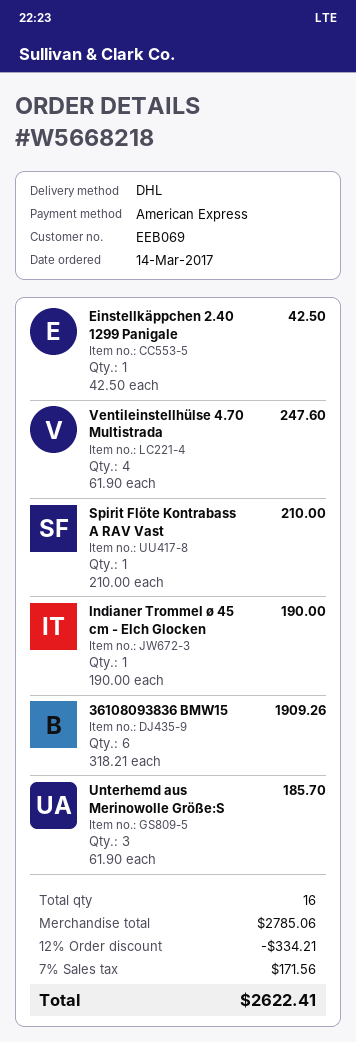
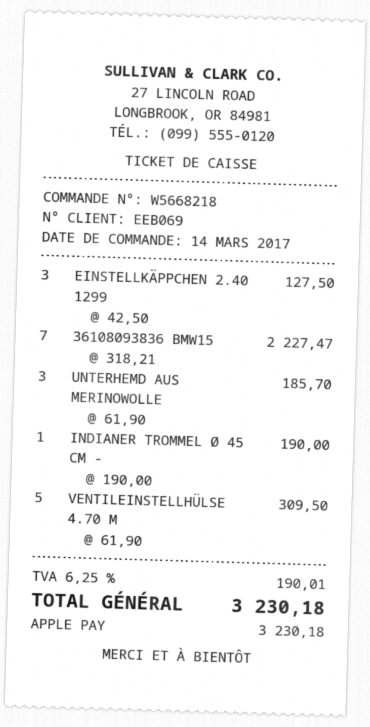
payment method: American Express -> Apple Pay
Einstellkäppchen 2.40 1299 Panigale: 1 x 42.50 = 42.50 -> 3 x 42.50 = 127.50
Ventileinstellhülse 4.70 Multistrada: 4 x 61.90 = 247.60 -> 5 x 61.90 = 309.50
Spirit Flöte Kontrabass A RAV Vast: 1 x 210.00 = 210.00 -> none
36108093836 BMW15: 6 x 318.21 = 1909.26 -> 7 x 318.21 = 2227.47
discount: 12% = 334.21 -> none
tax: 7% = 171.56 -> 6.25% = 190.01
total: 2622.41 -> 3230.18

